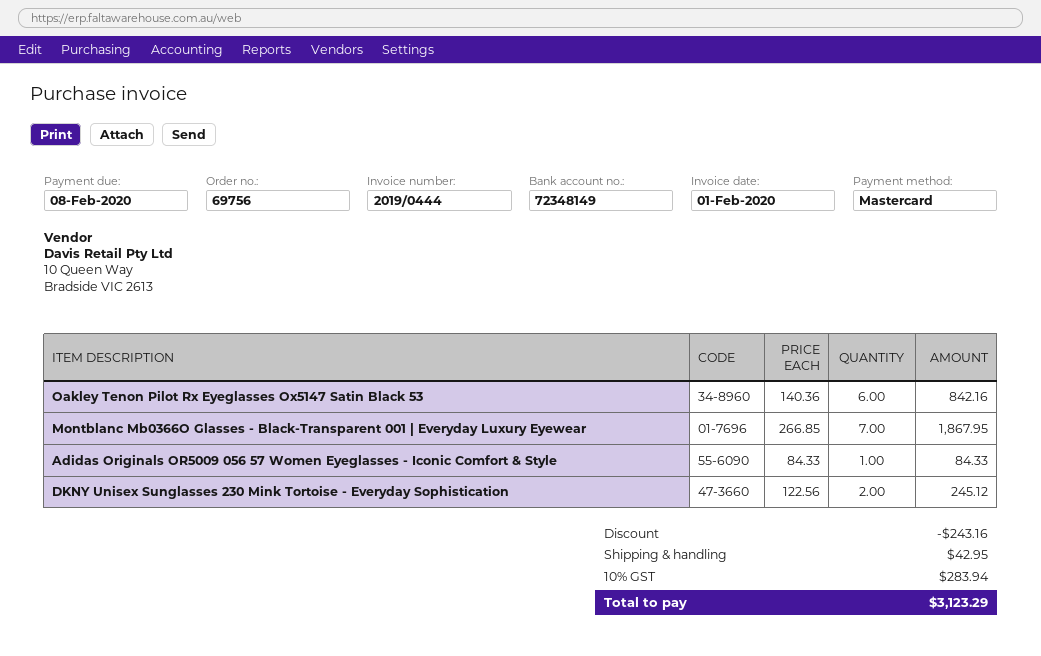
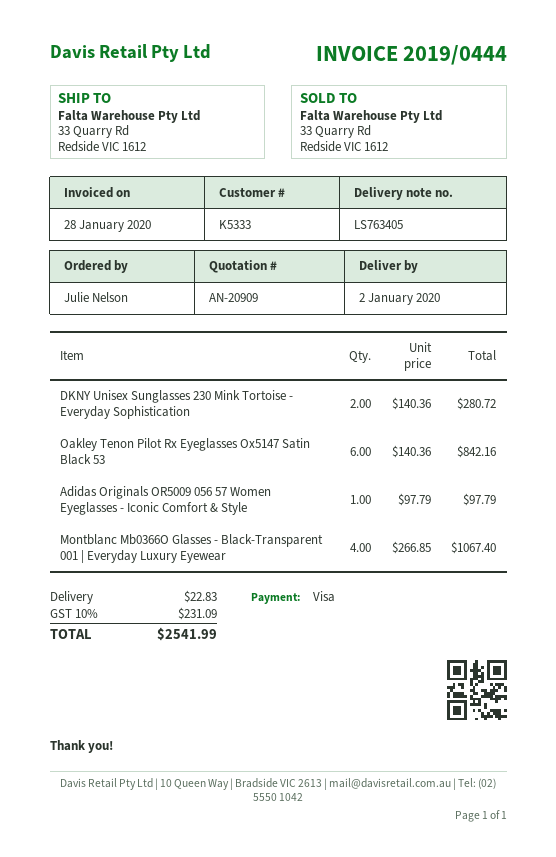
invoice date: 2020-02-01 -> 2020-01-28
payment method: Mastercard -> Visa
Montblanc Mb0366O Glasses - Black-Transparent 001 | Everyday Luxury Eyewear: 7 x 266.85 = 1867.95 -> 4 x 266.85 = 1067.40
Adidas Originals OR5009 056 57 Women Eyeglasses - Iconic Comfort & Style: 1 x 84.33 = 84.33 -> 1 x 97.79 = 97.79
DKNY Unisex Sunglasses 230 Mink Tortoise - Everyday Sophistication: 2 x 122.56 = 245.12 -> 2 x 140.36 = 280.72
discount: 243.16 -> none
shipping: 42.95 -> 22.83
tax: 10% = 283.94 -> 10% = 231.09
total: 3123.29 -> 2541.99

